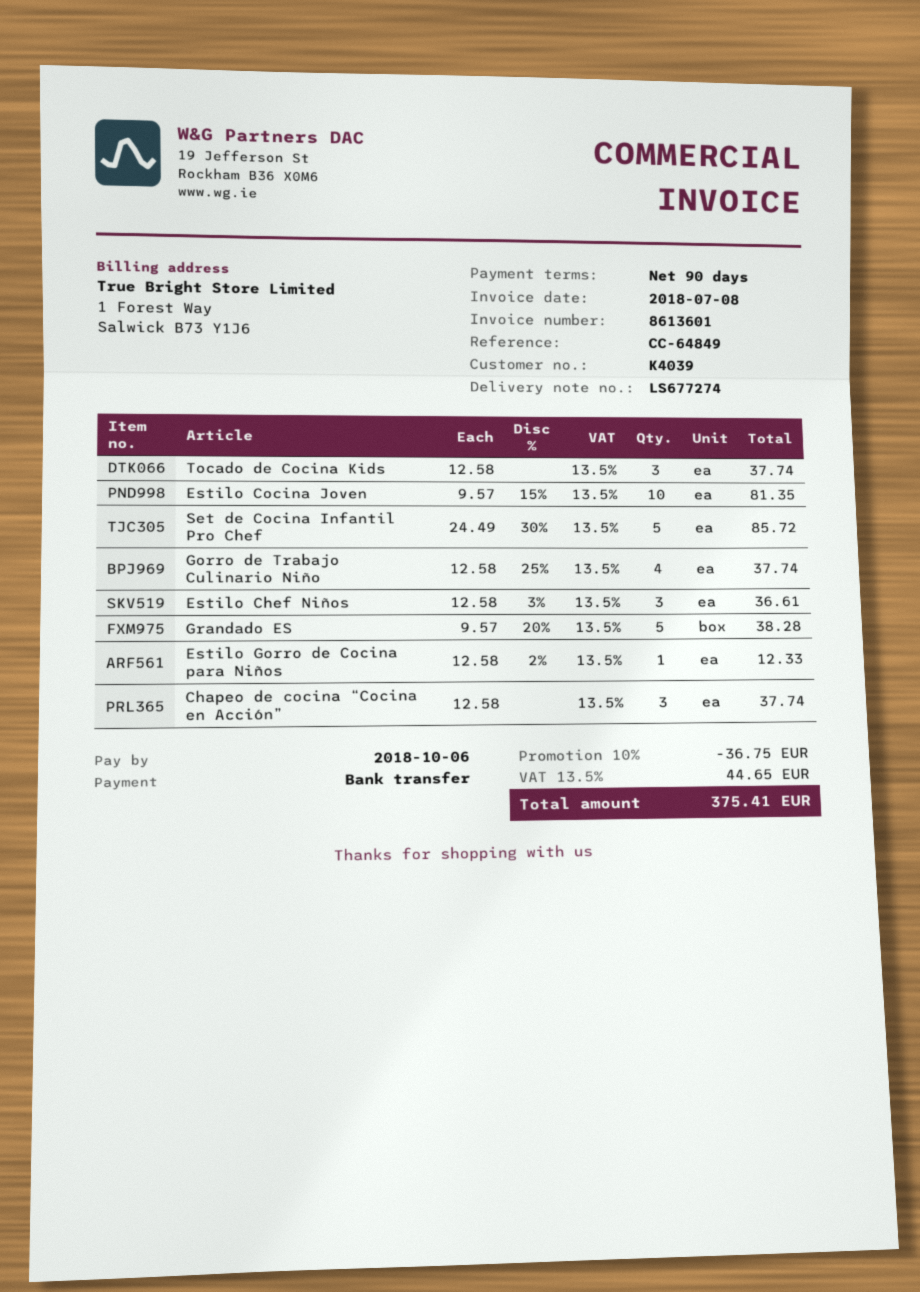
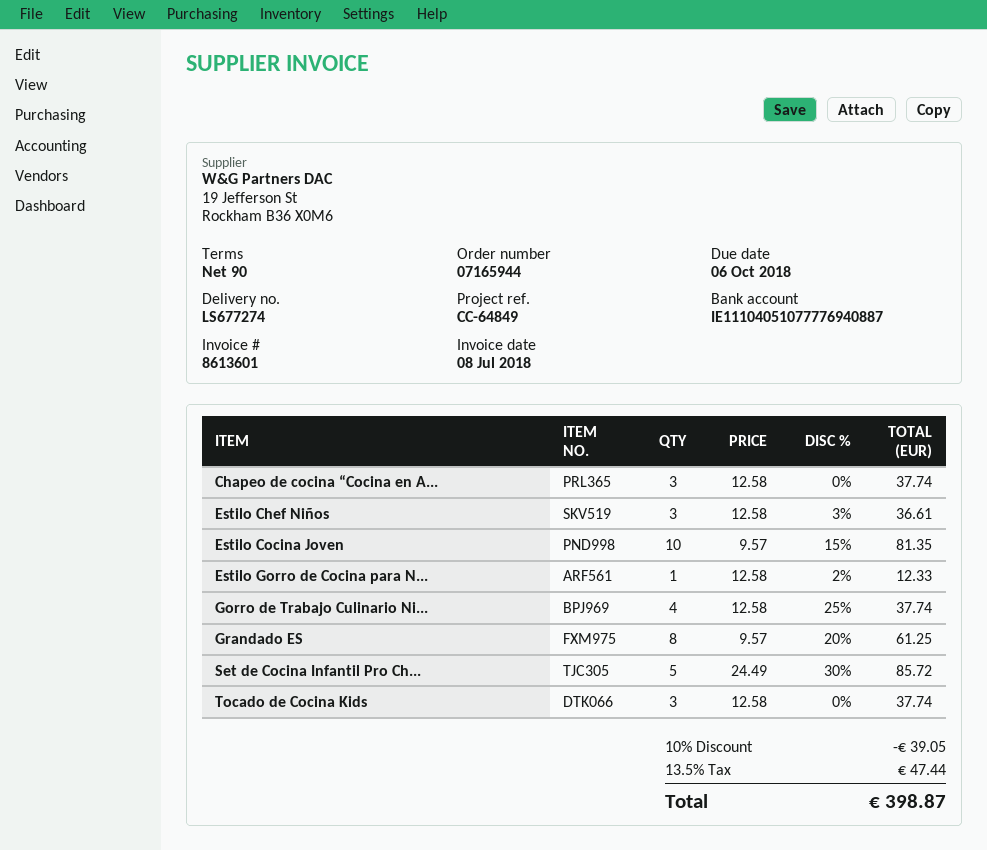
Grandado ES: 5 x 9.57 - 20% = 38.28 -> 8 x 9.57 - 20% = 61.25
discount: 10% = 36.75 -> 10% = 39.05
tax: 13.5% = 44.65 -> 13.5% = 47.44
total: 375.41 -> 398.87

